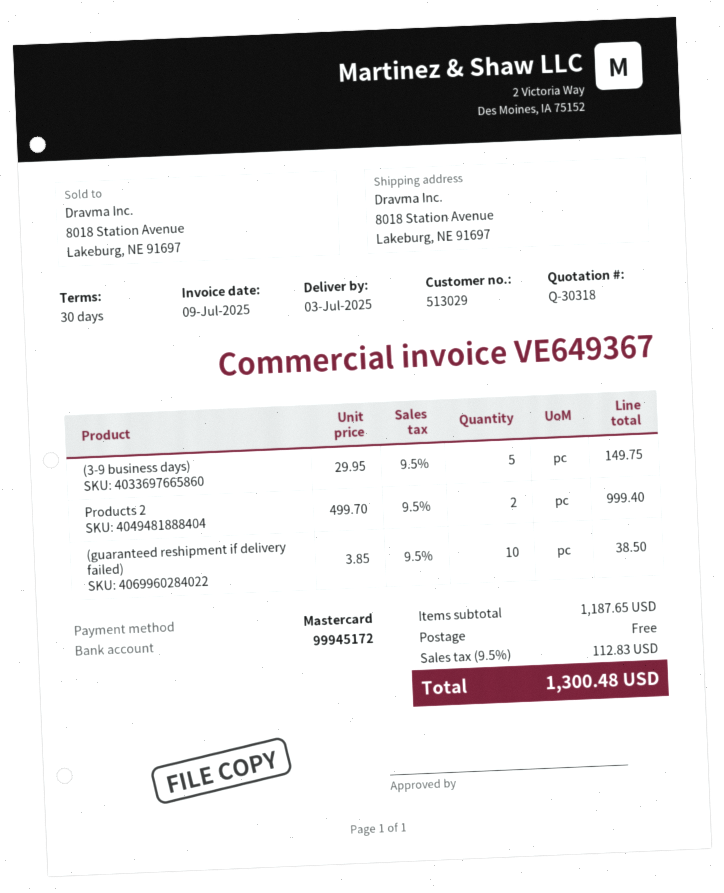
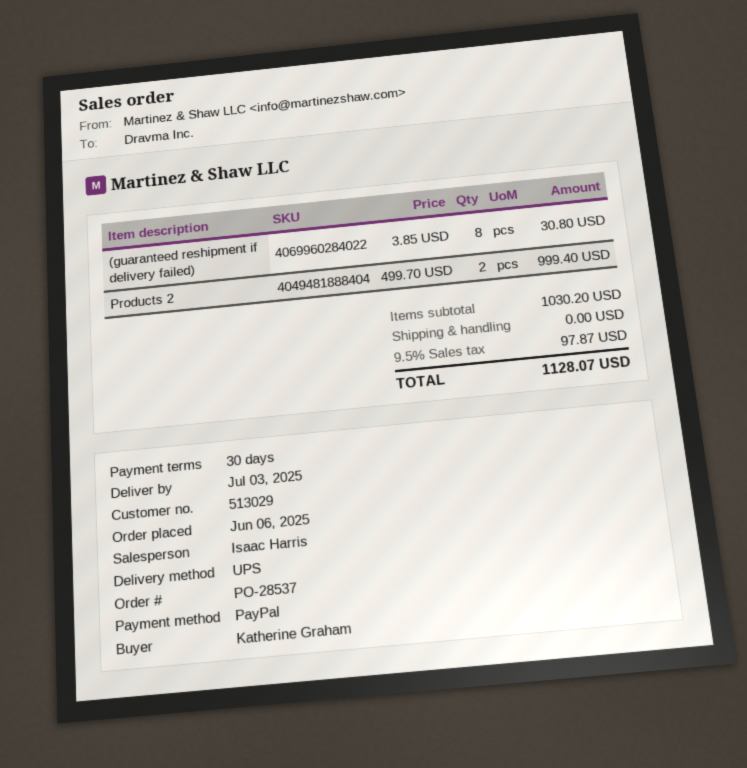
payment method: Mastercard -> PayPal
(3-9 business days): 5 x 29.95 = 149.75 -> none
(guaranteed reshipment if delivery failed): 10 x 3.85 = 38.50 -> 8 x 3.85 = 30.80
subtotal: 1187.65 -> 1030.20
tax: 9.5% = 112.83 -> 9.5% = 97.87
total: 1300.48 -> 1128.07

